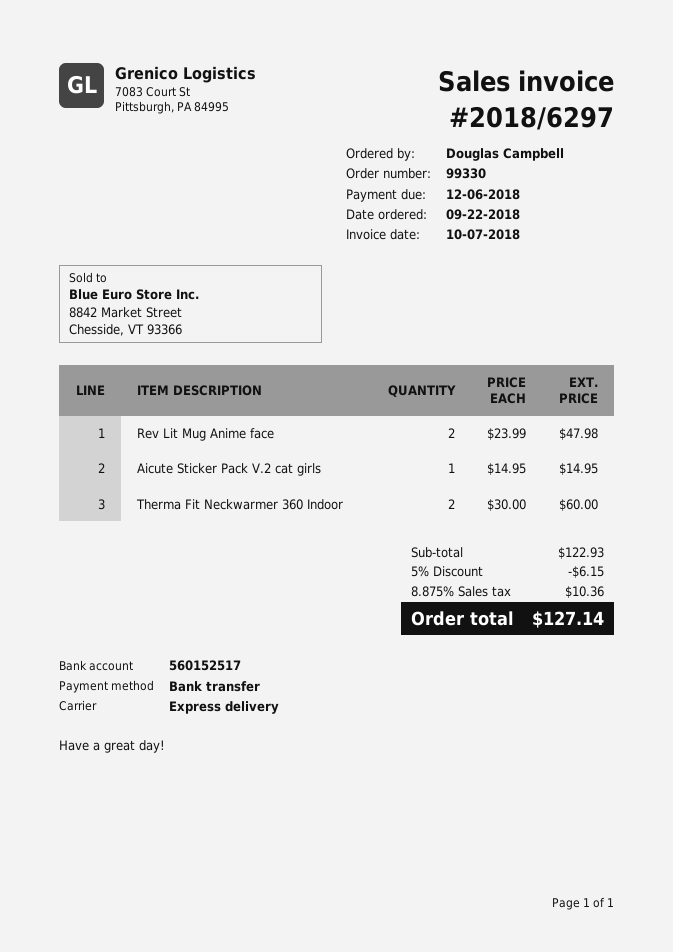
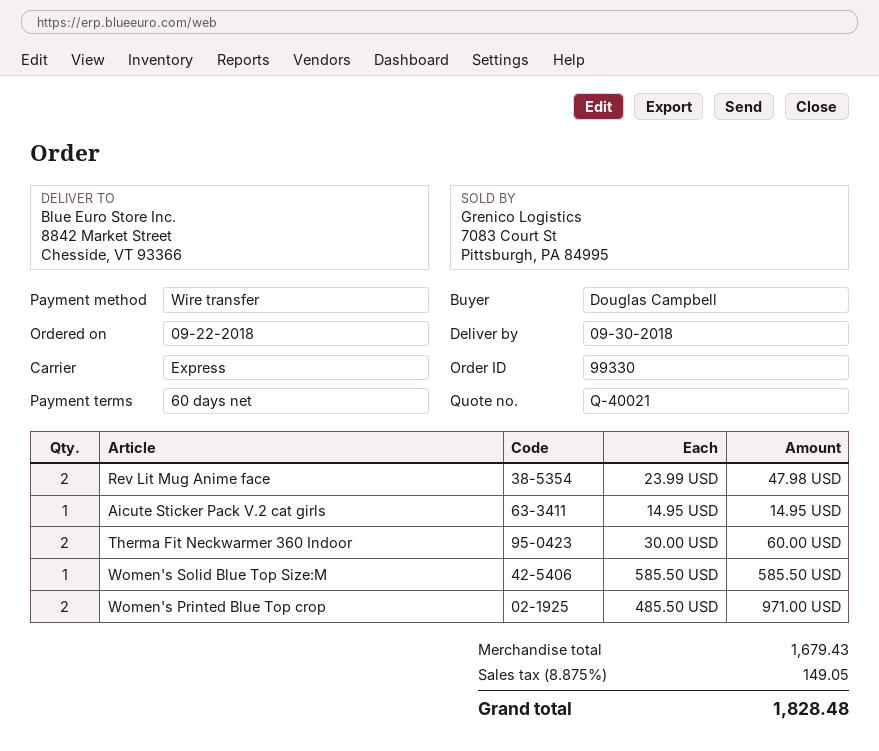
Women's Solid Blue Top Size:M: none -> 1 x 585.50 = 585.50
Women's Printed Blue Top crop: none -> 2 x 485.50 = 971.00
subtotal: 122.93 -> 1679.43
discount: 5% = 6.15 -> none
tax: 8.875% = 10.36 -> 8.875% = 149.05
total: 127.14 -> 1828.48

